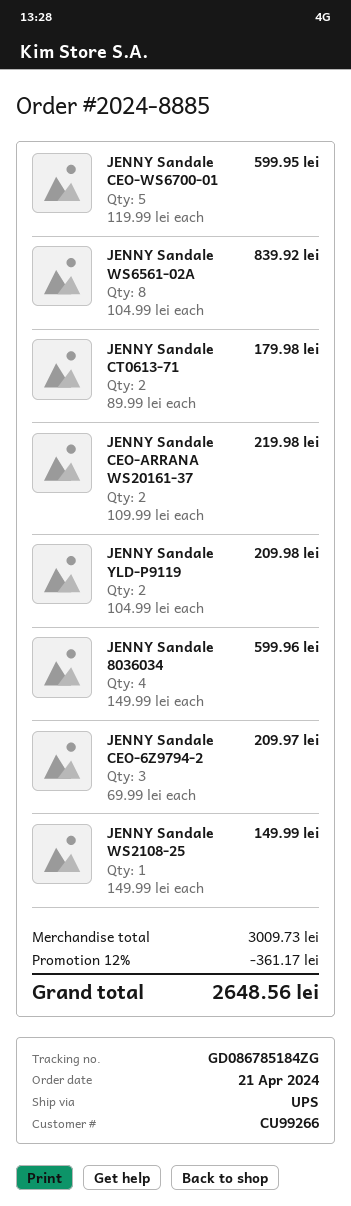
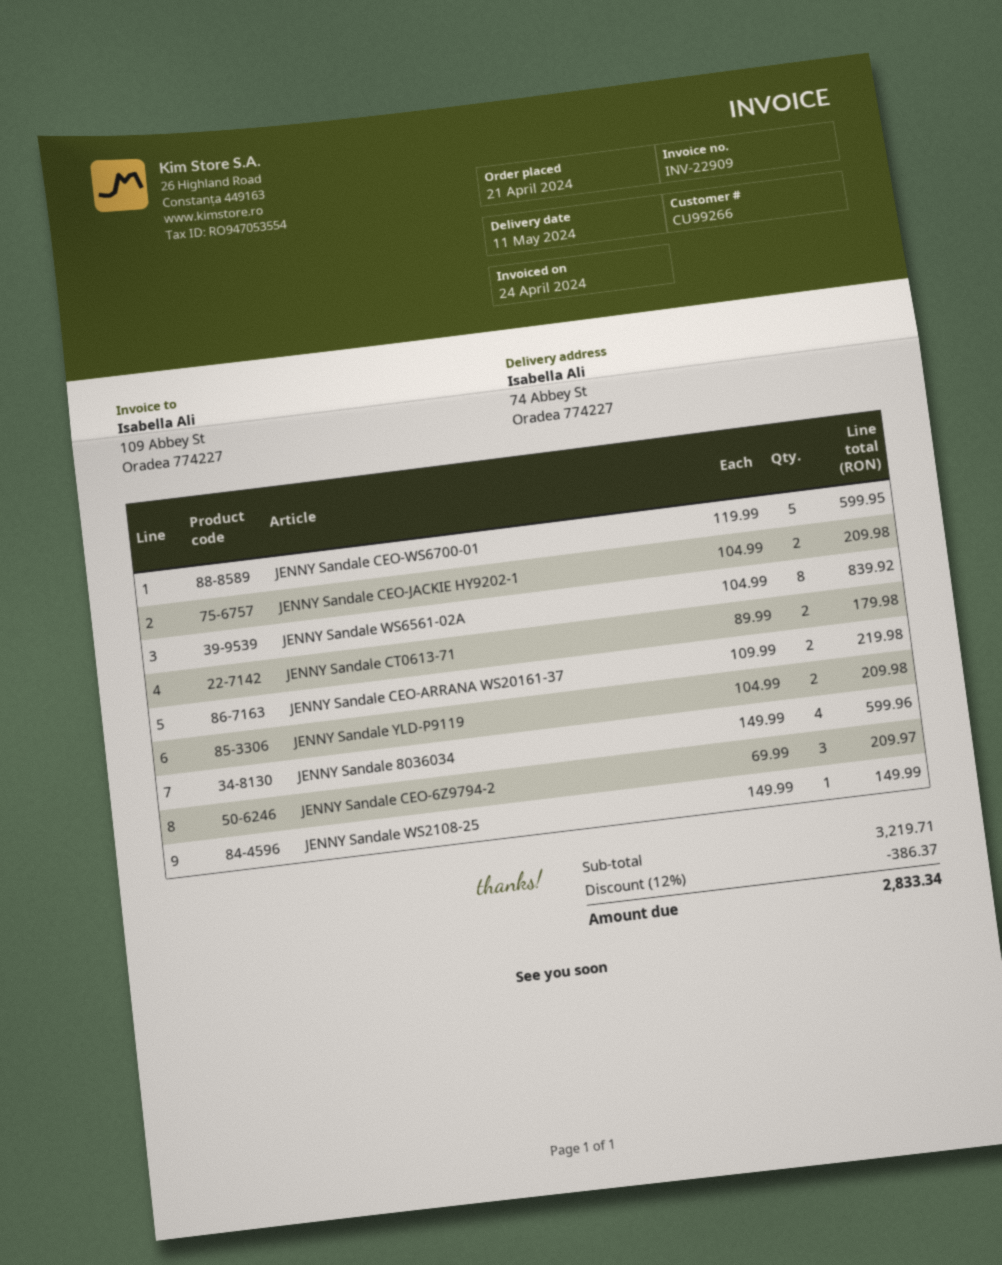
JENNY Sandale CEO-JACKIE HY9202-1: none -> 2 x 104.99 = 209.98
subtotal: 3009.73 -> 3219.71
discount: 12% = 361.17 -> 12% = 386.37
total: 2648.56 -> 2833.34

